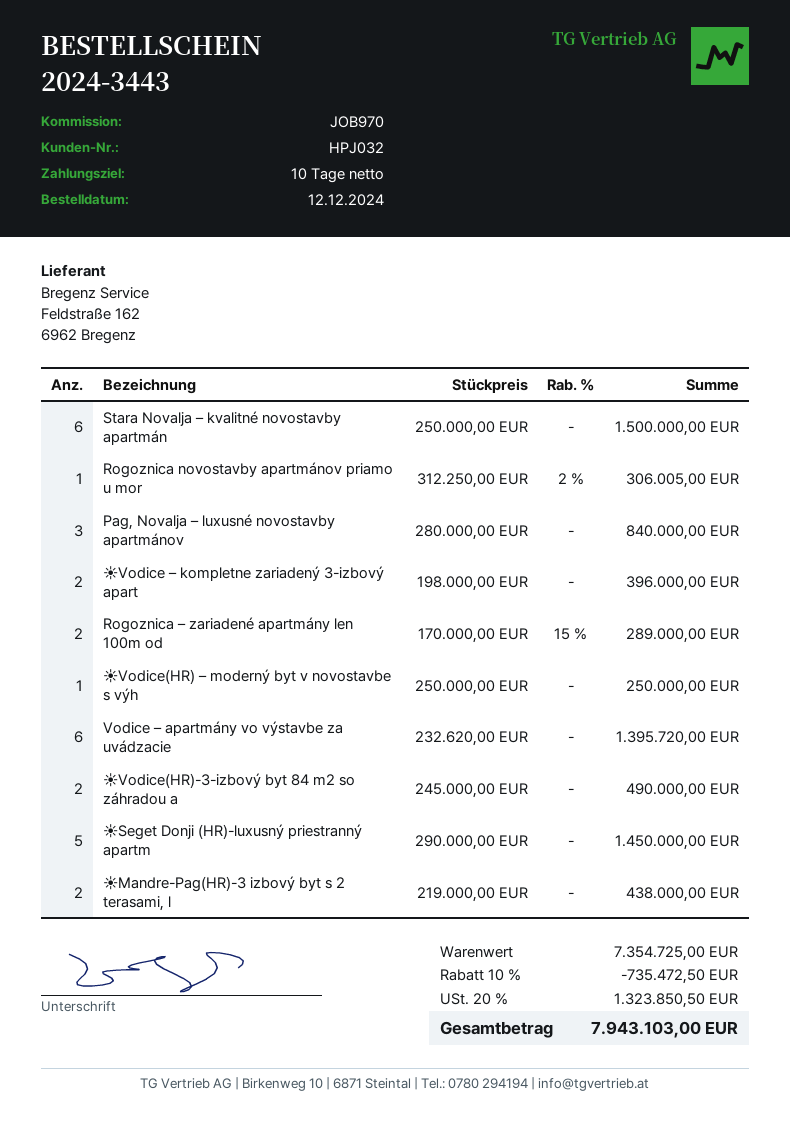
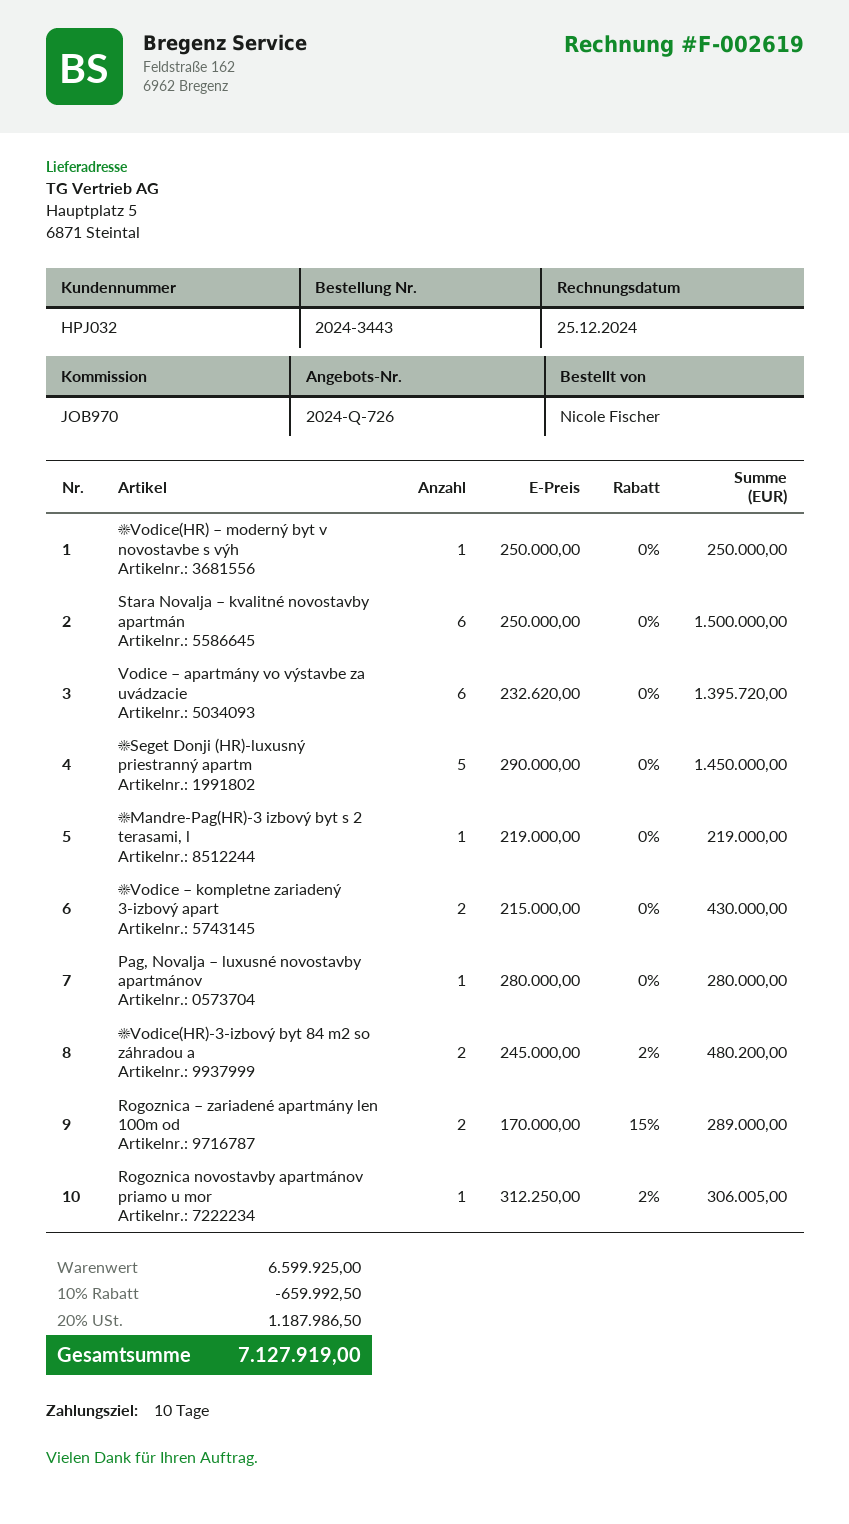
Pag, Novalja – luxusné novostavby apartmánov: 3 x 280000.00 = 840000.00 -> 1 x 280000.00 = 280000.00
☀Vodice – kompletne zariadený 3-izbový apart: 2 x 198000.00 = 396000.00 -> 2 x 215000.00 = 430000.00
☀Vodice(HR)-3-izbový byt 84 m2 so záhradou a: 2 x 245000.00 = 490000.00 -> 2 x 245000.00 - 2% = 480200.00
☀Mandre-Pag(HR)-3 izbový byt s 2 terasami, l: 2 x 219000.00 = 438000.00 -> 1 x 219000.00 = 219000.00
subtotal: 7354725.00 -> 6599925.00
discount: 10% = 735472.50 -> 10% = 659992.50
tax: 20% = 1323850.50 -> 20% = 1187986.50
total: 7943103.00 -> 7127919.00

